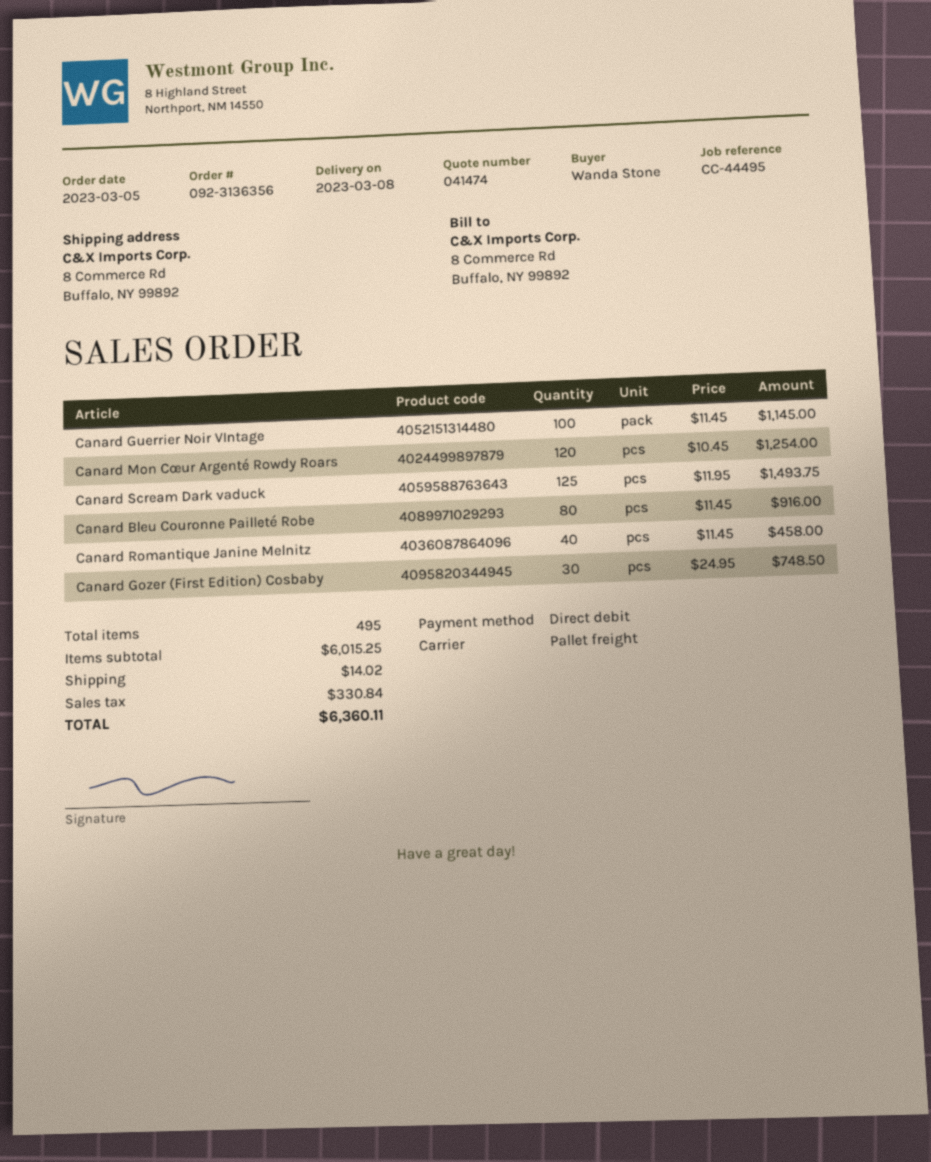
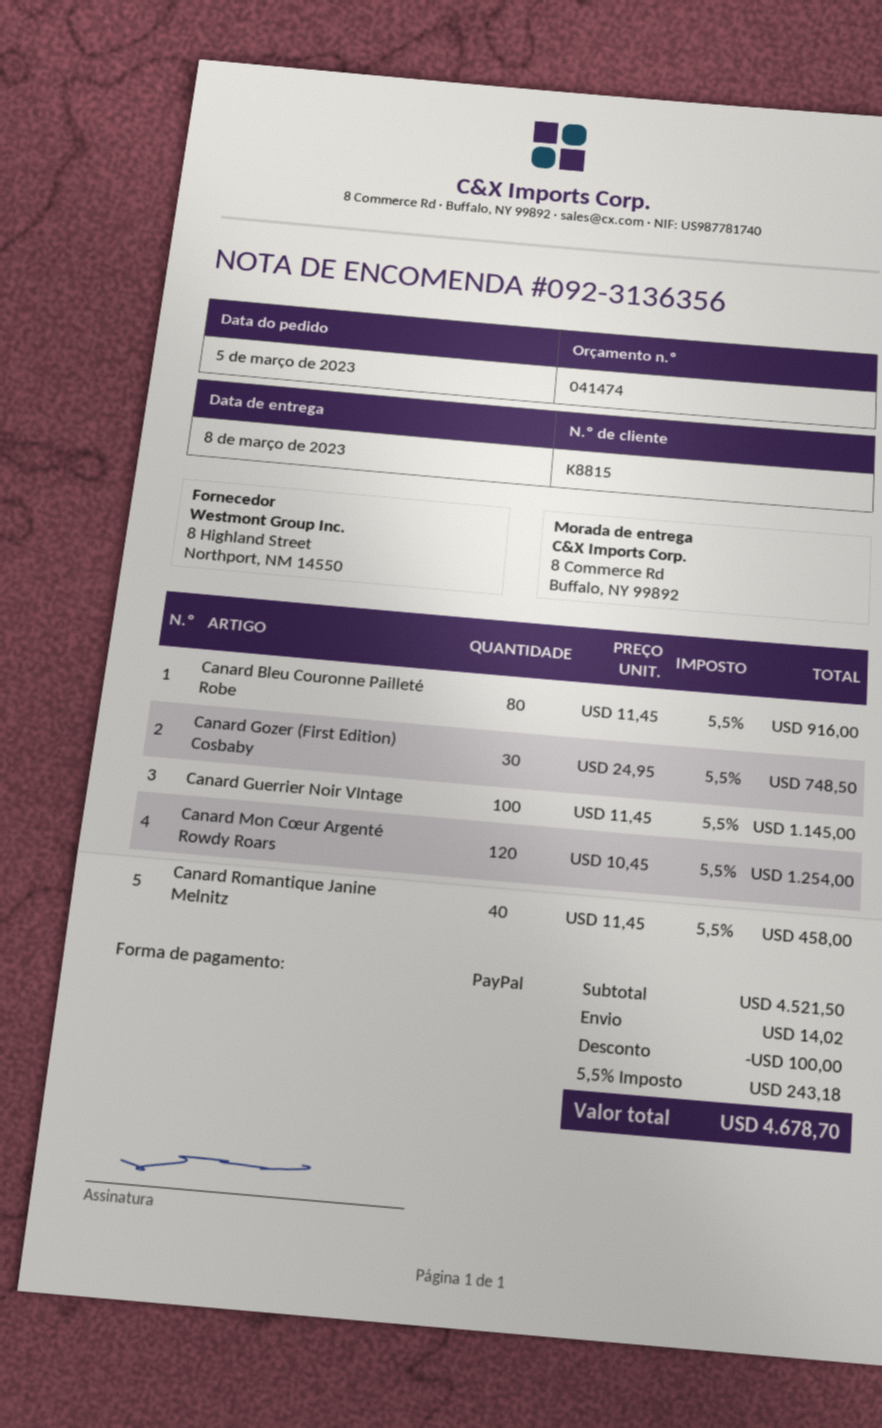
payment method: direct debit -> PayPal
Canard Scream Dark vaduck: 125 x 11.95 = 1493.75 -> none
subtotal: 6015.25 -> 4521.50
discount: none -> 100.00
tax: 330.84 -> 243.18
total: 6360.11 -> 4678.70

